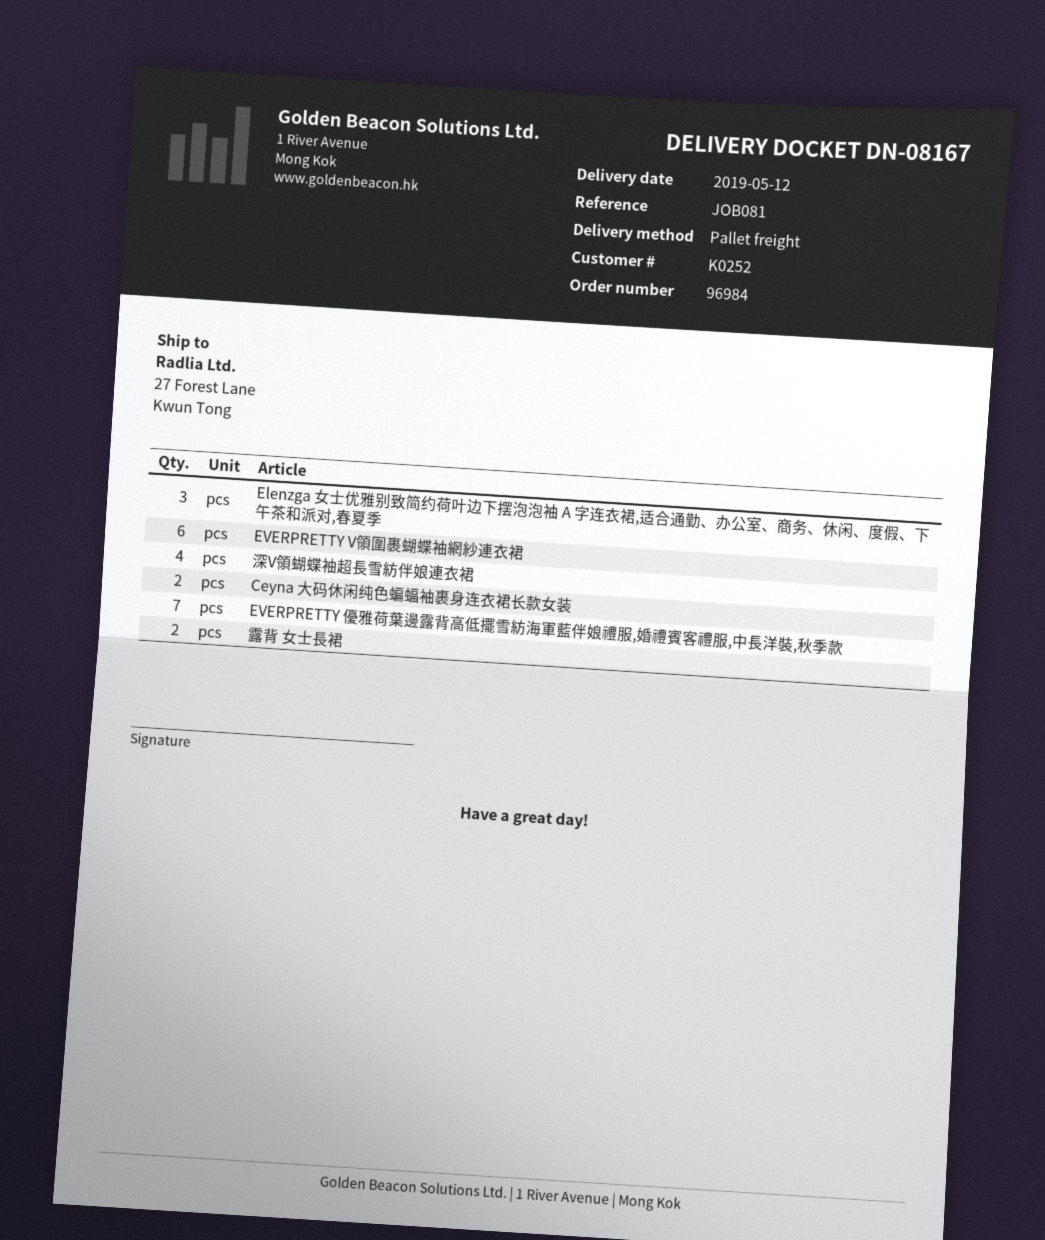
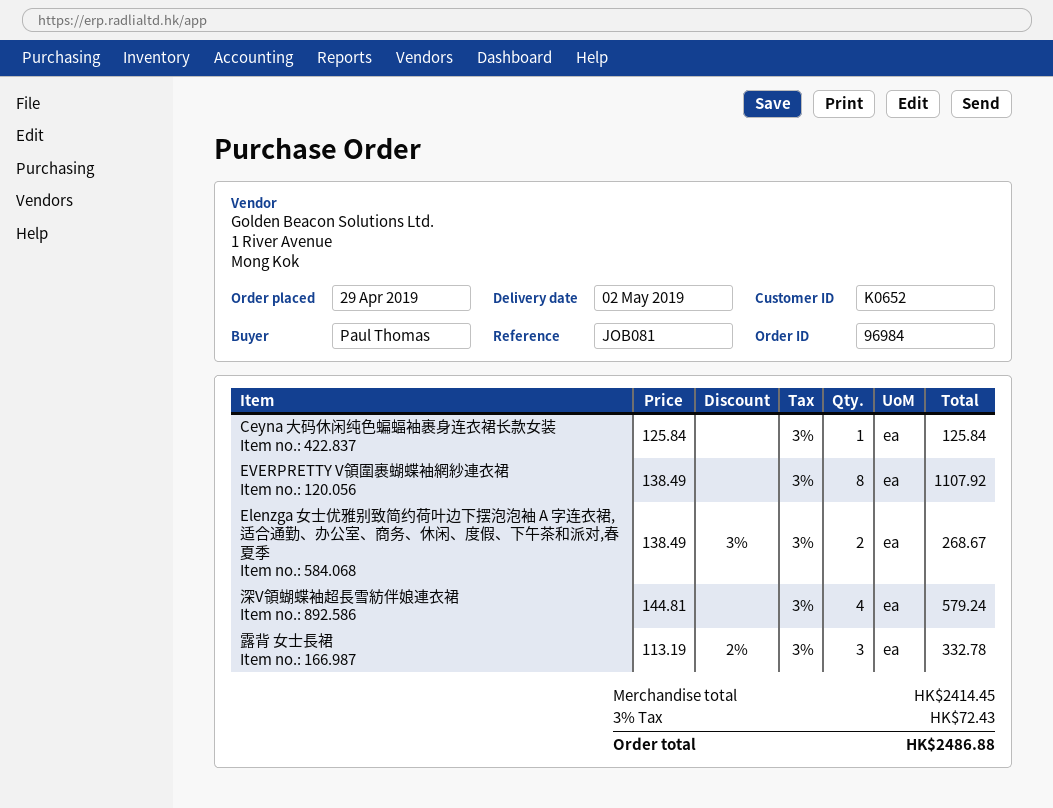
delivery date: 2019-05-12 -> 2019-05-02
customer number: K0252 -> K0652
Elenzga 女士优雅别致简约荷叶边下摆泡泡袖 A 字连衣裙,适合通勤、办公室、商务、休闲、度假、下午茶和派对,春夏季: 3 -> 2
EVERPRETTY V領圍裹蝴蝶袖網紗連衣裙: 6 -> 8
Ceyna 大码休闲纯色蝙蝠袖裹身连衣裙长款女装: 2 -> 1
EVERPRETTY 優雅荷葉邊露背高低擺雪紡海軍藍伴娘禮服,婚禮賓客禮服,中長洋裝,秋季款: 7 -> none
露背 女士長裙: 2 -> 3

